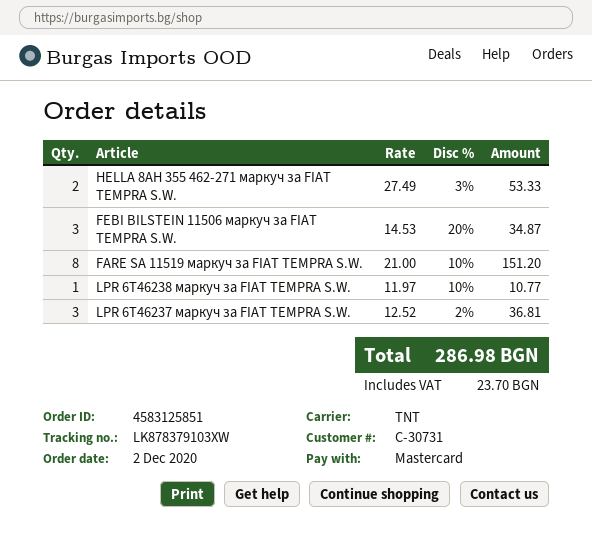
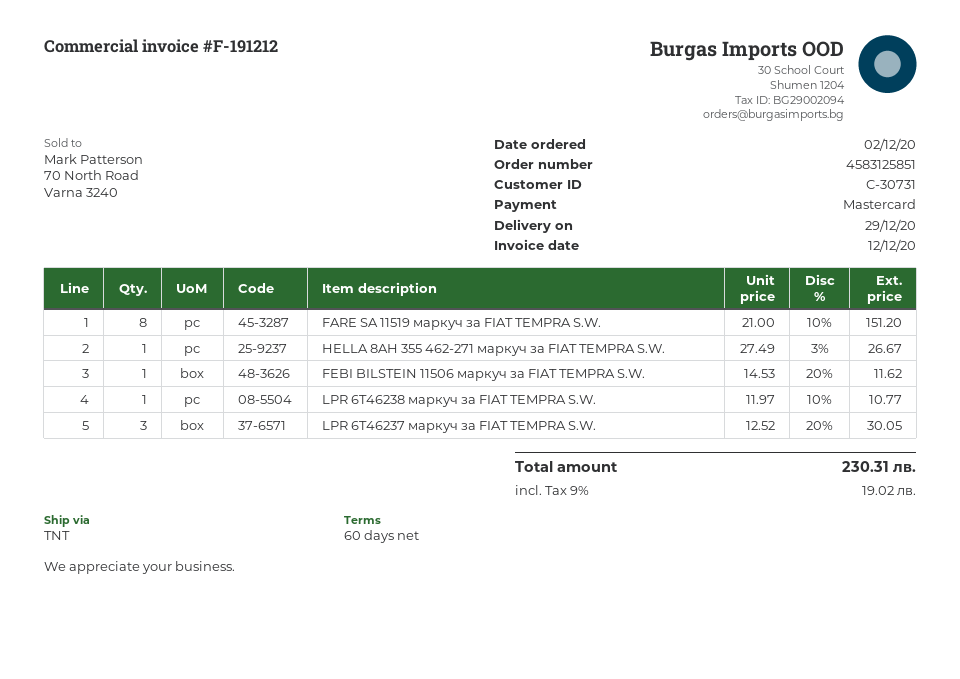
HELLA 8AH 355 462-271 маркуч за FIAT TEMPRA S.W.: 2 x 27.49 - 3% = 53.33 -> 1 x 27.49 - 3% = 26.67
FEBI BILSTEIN 11506 маркуч за FIAT TEMPRA S.W.: 3 x 14.53 - 20% = 34.87 -> 1 x 14.53 - 20% = 11.62
LPR 6T46237 маркуч за FIAT TEMPRA S.W.: 3 x 12.52 - 2% = 36.81 -> 3 x 12.52 - 20% = 30.05
tax: 23.70 -> 19.02
total: 286.98 -> 230.31

